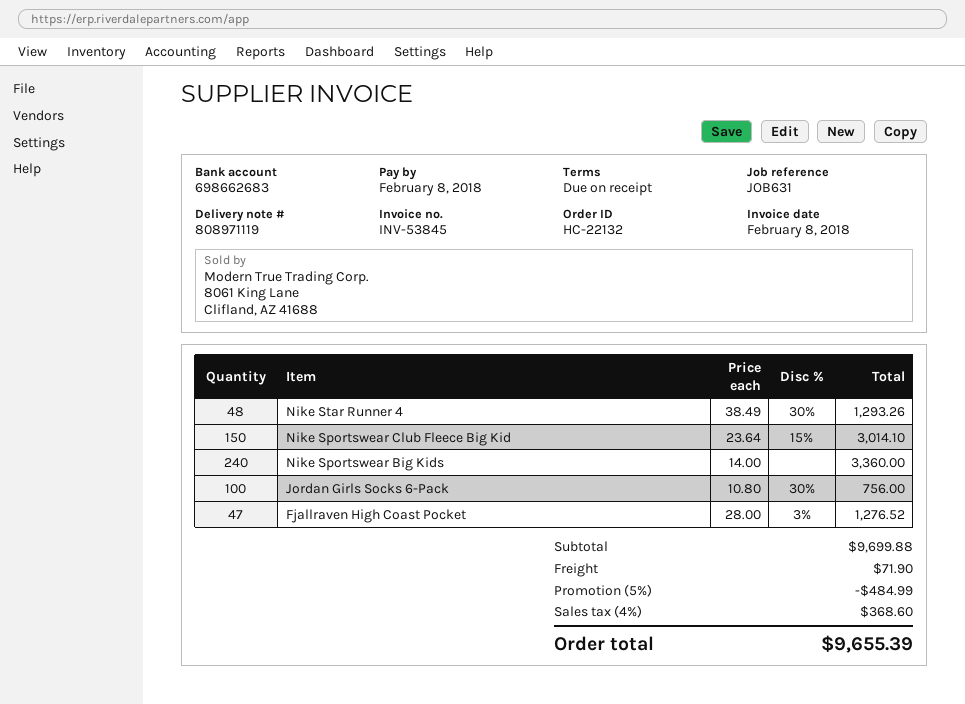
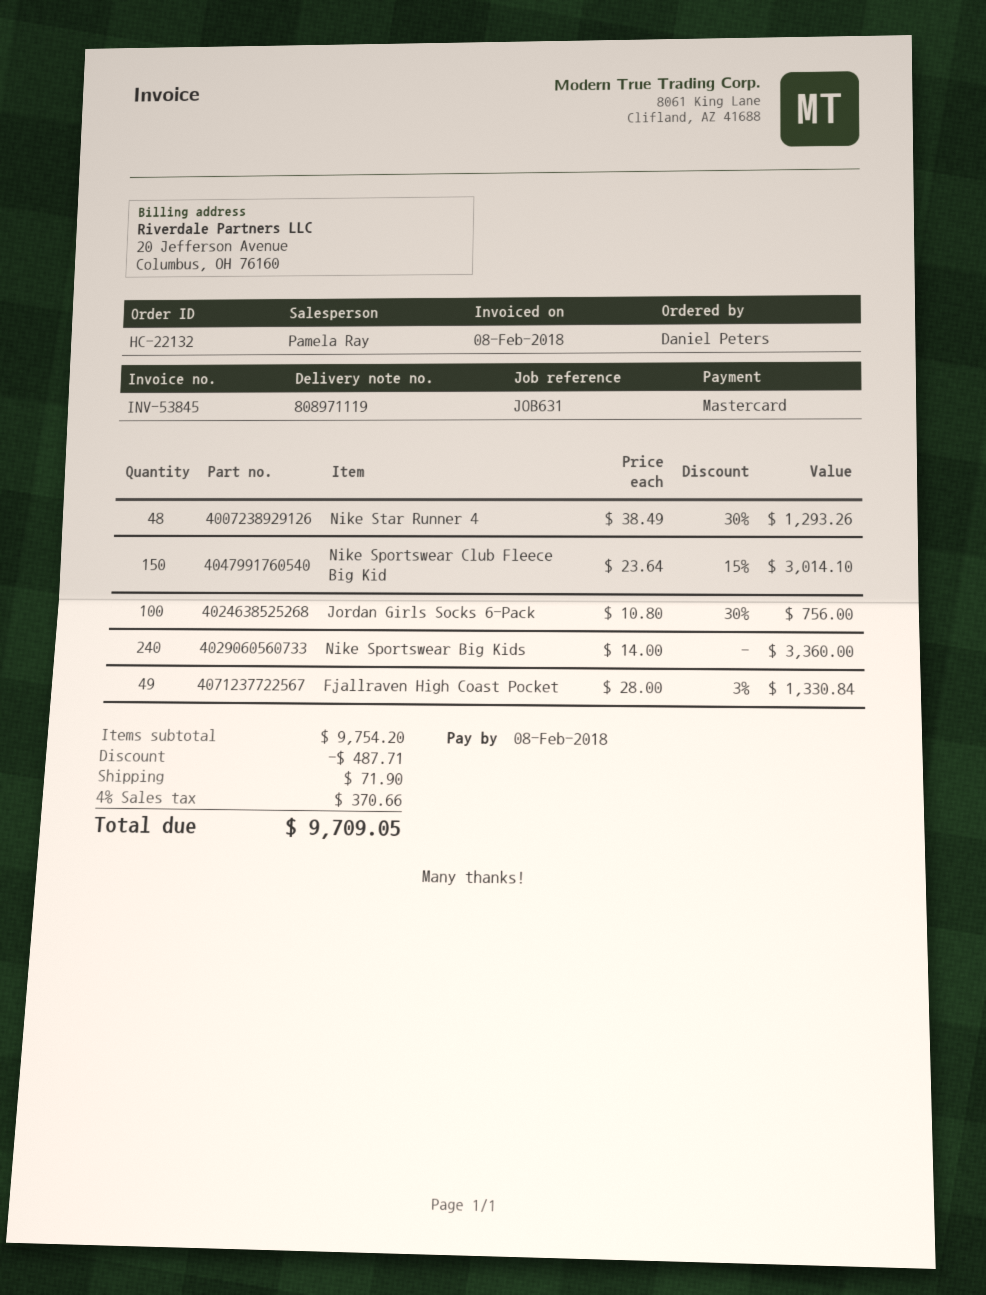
Fjallraven High Coast Pocket: 47 x 28.00 - 3% = 1276.52 -> 49 x 28.00 - 3% = 1330.84
subtotal: 9699.88 -> 9754.20
discount: 484.99 -> 487.71
tax: 4% = 368.60 -> 4% = 370.66
total: 9655.39 -> 9709.05

